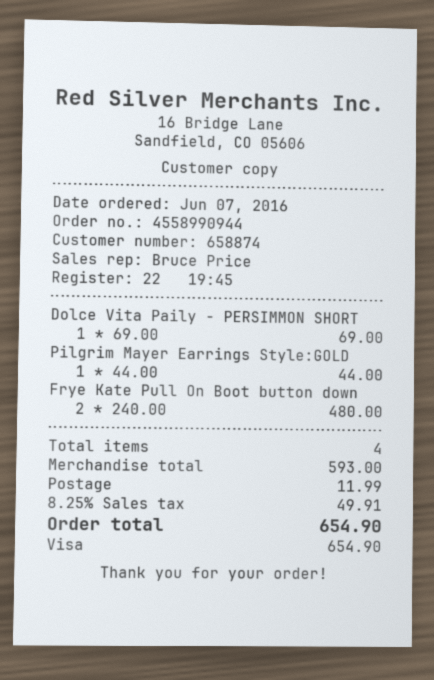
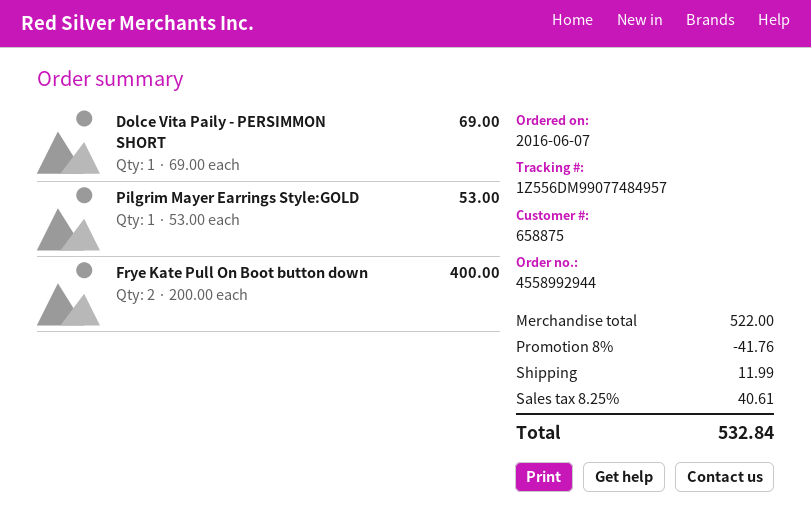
order number: 4558990944 -> 4558992944
customer number: 658874 -> 658875
Pilgrim Mayer Earrings Style:GOLD: 1 x 44.00 = 44.00 -> 1 x 53.00 = 53.00
Frye Kate Pull On Boot button down: 2 x 240.00 = 480.00 -> 2 x 200.00 = 400.00
subtotal: 593.00 -> 522.00
discount: none -> 8% = 41.76
tax: 8.25% = 49.91 -> 8.25% = 40.61
total: 654.90 -> 532.84

